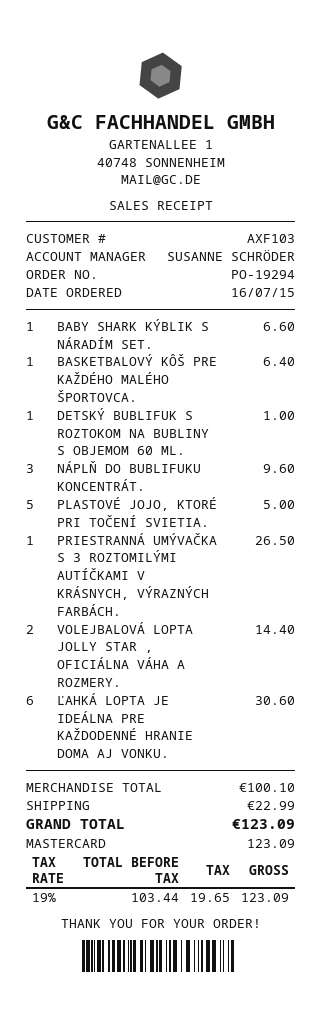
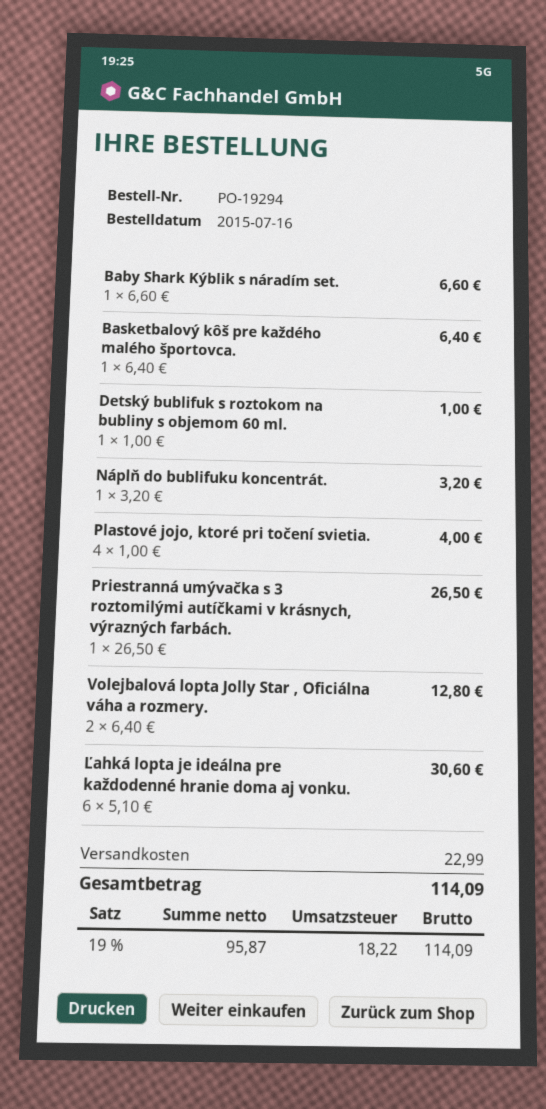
NÁPLŇ DO BUBLIFUKU KONCENTRÁT.: 3 for 9.60 -> 1 for 3.20
PLASTOVÉ JOJO, KTORÉ PRI TOČENÍ SVIETIA.: 5 for 5.00 -> 4 for 4.00
VOLEJBALOVÁ LOPTA JOLLY STAR , OFICIÁLNA VÁHA A ROZMERY.: 2 for 14.40 -> 2 for 12.80
net: 103.44 -> 95.87
tax: 19% = 19.65 -> 19% = 18.22
total: 123.09 -> 114.09

